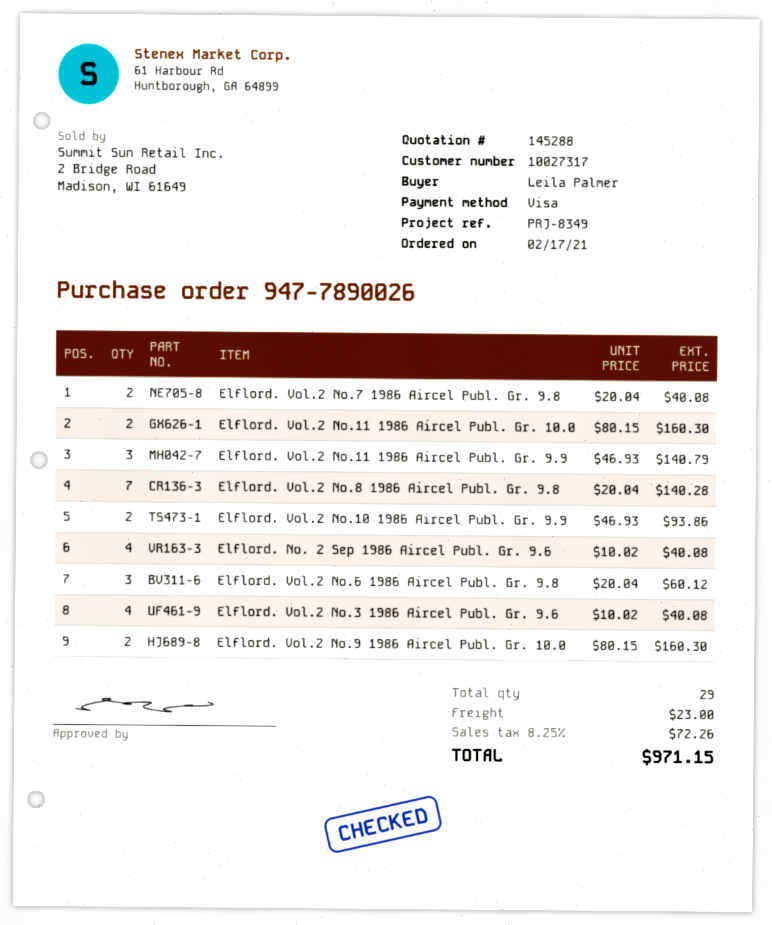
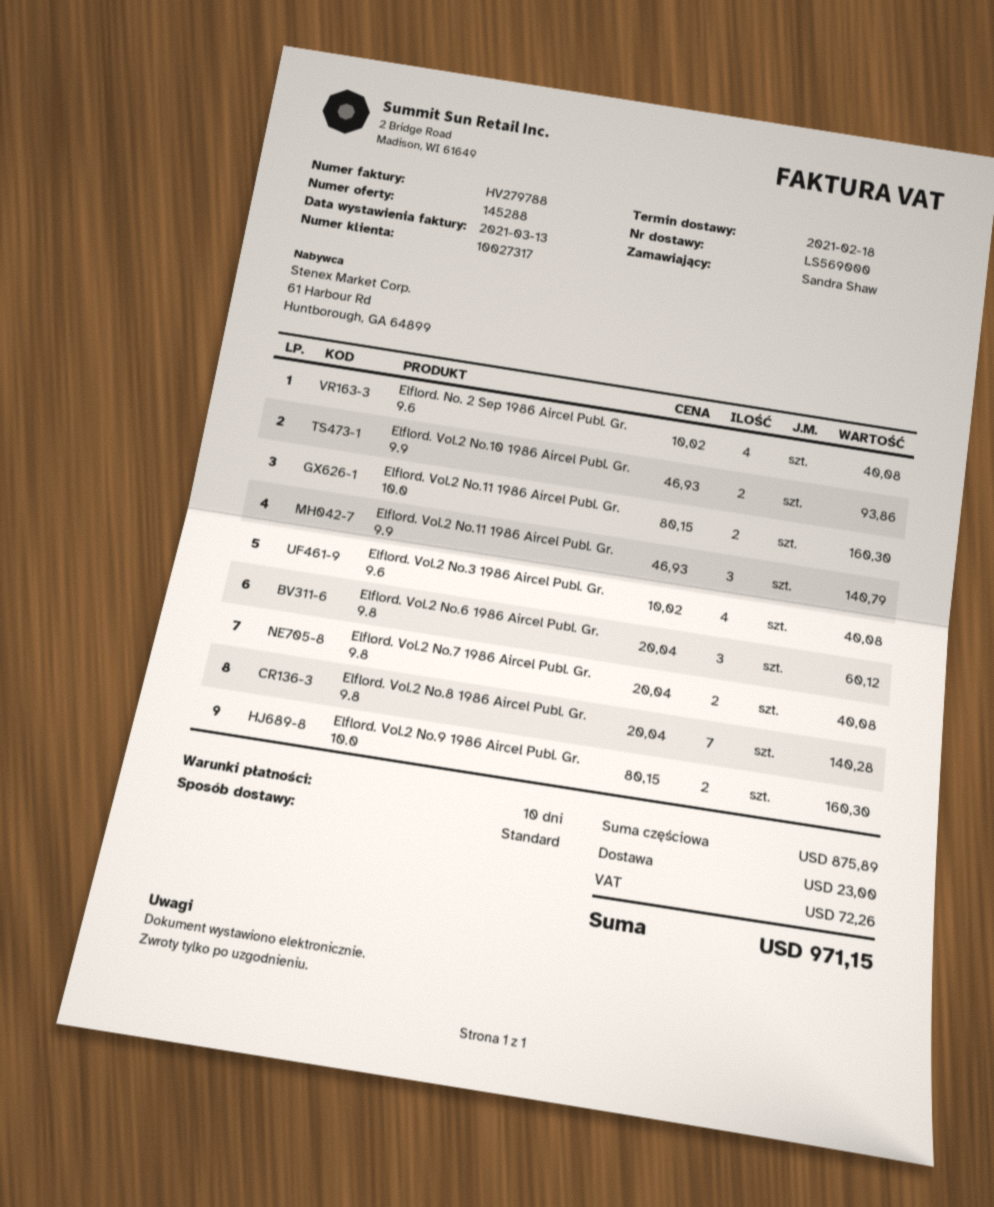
ordered by: Leila Palmer -> Sandra Shaw

